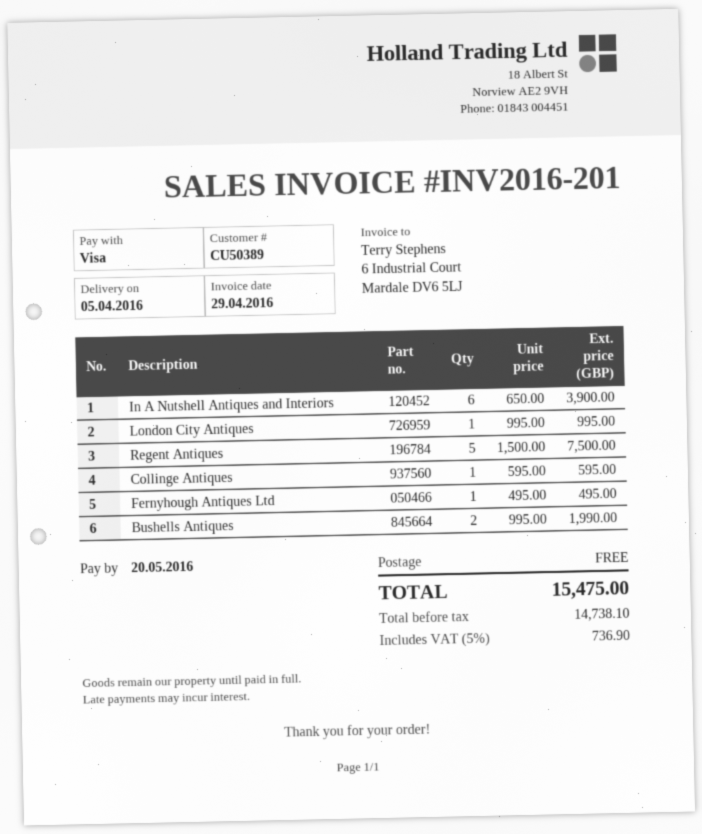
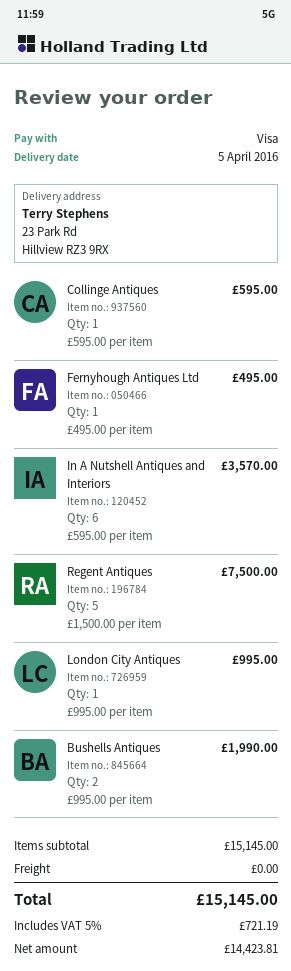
In A Nutshell Antiques and Interiors: 6 x 650.00 = 3900.00 -> 6 x 595.00 = 3570.00
net: 14738.10 -> 14423.81
tax: 5% = 736.90 -> 5% = 721.19
total: 15475.00 -> 15145.00

